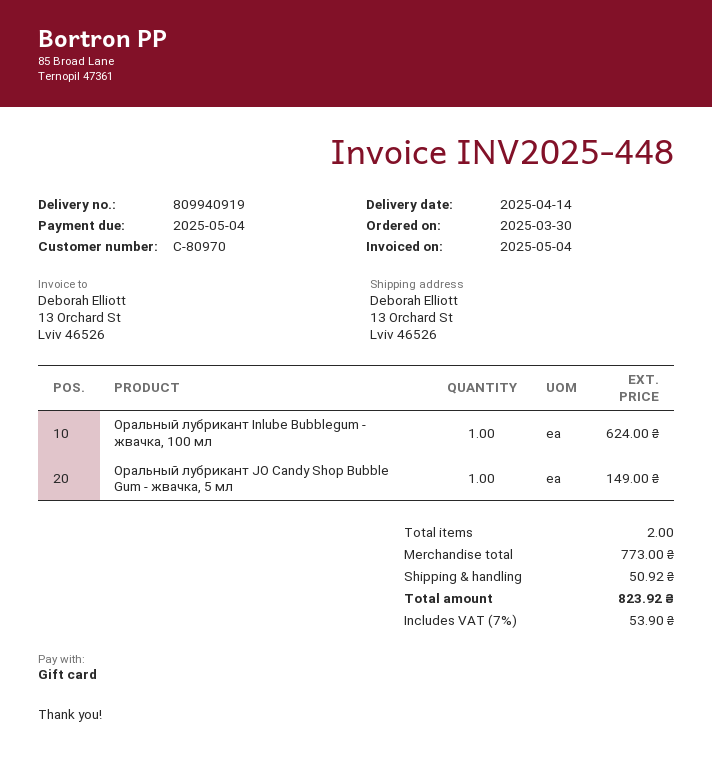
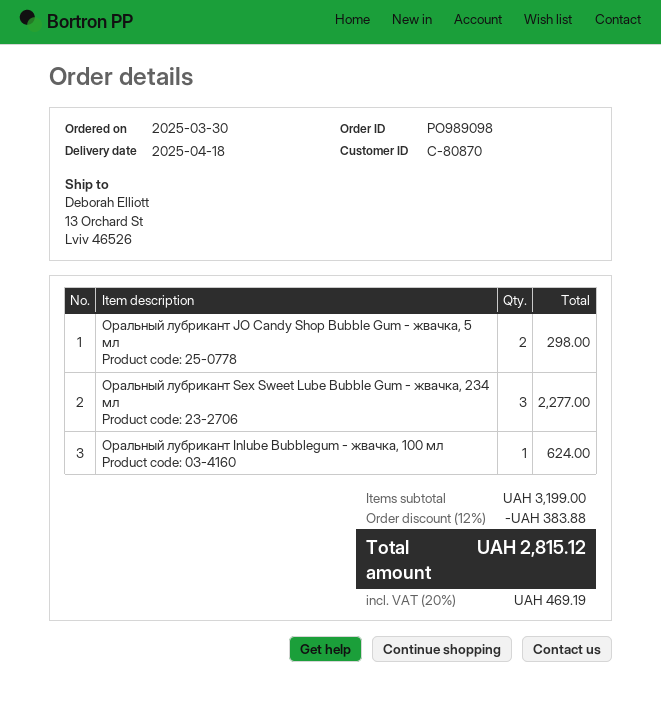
delivery date: 2025-04-14 -> 2025-04-18
customer number: C-80970 -> C-80870
Оральный лубрикант JO Candy Shop Bubble Gum - жвачка, 5 мл: 1 for 149.00 -> 2 for 298.00
Оральный лубрикант Sex Sweet Lube Bubble Gum - жвачка, 234 мл: none -> 3 for 2277.00
subtotal: 773.00 -> 3199.00
discount: none -> 12% = 383.88
shipping: 50.92 -> none
tax: 7% = 53.90 -> 20% = 469.19
total: 823.92 -> 2815.12

